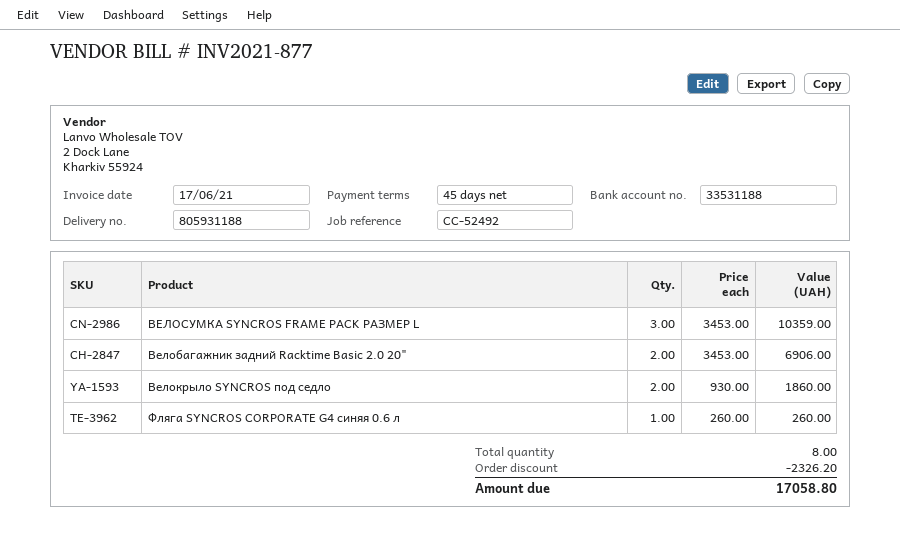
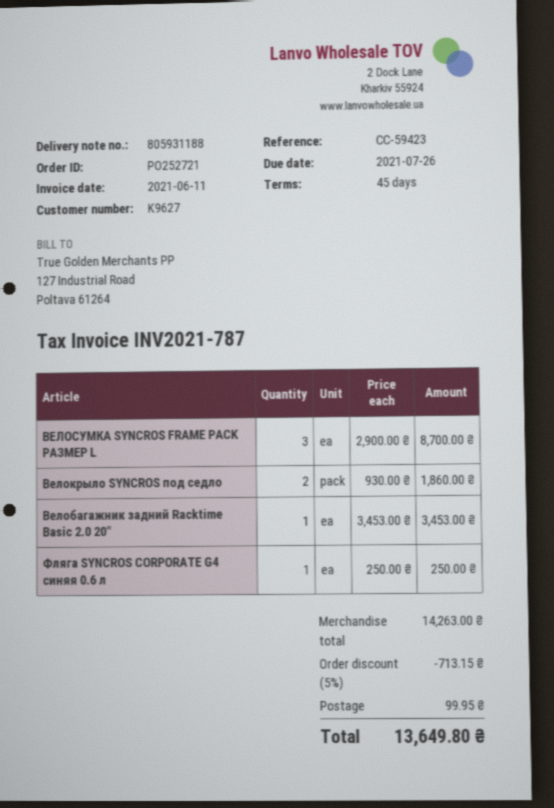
invoice number: INV2021-877 -> INV2021-787
invoice date: 2021-06-17 -> 2021-06-11
reference: CC-52492 -> CC-59423
ВЕЛОСУМКА SYNCROS FRAME PACK РАЗМЕР L: 3 x 3453.00 = 10359.00 -> 3 x 2900.00 = 8700.00
Велобагажник задний Racktime Basic 2.0 20": 2 x 3453.00 = 6906.00 -> 1 x 3453.00 = 3453.00
Фляга SYNCROS CORPORATE G4 синяя 0.6 л: 1 x 260.00 = 260.00 -> 1 x 250.00 = 250.00
discount: 2326.20 -> 713.15
shipping: none -> 99.95
total: 17058.80 -> 13649.80

